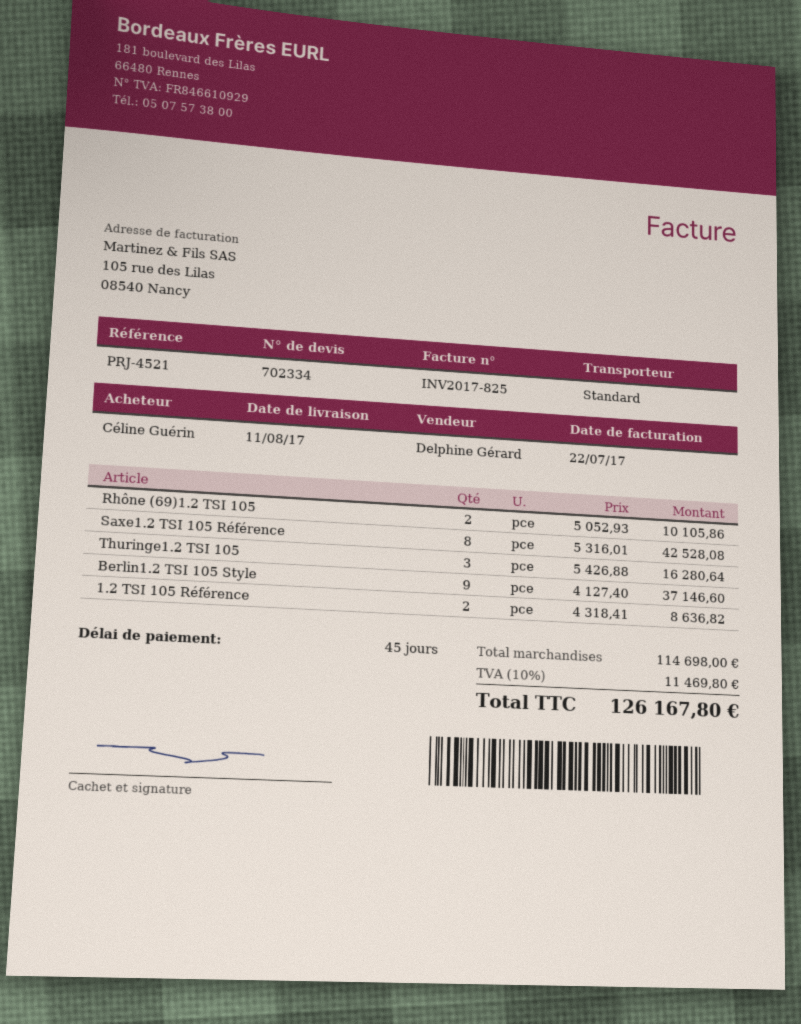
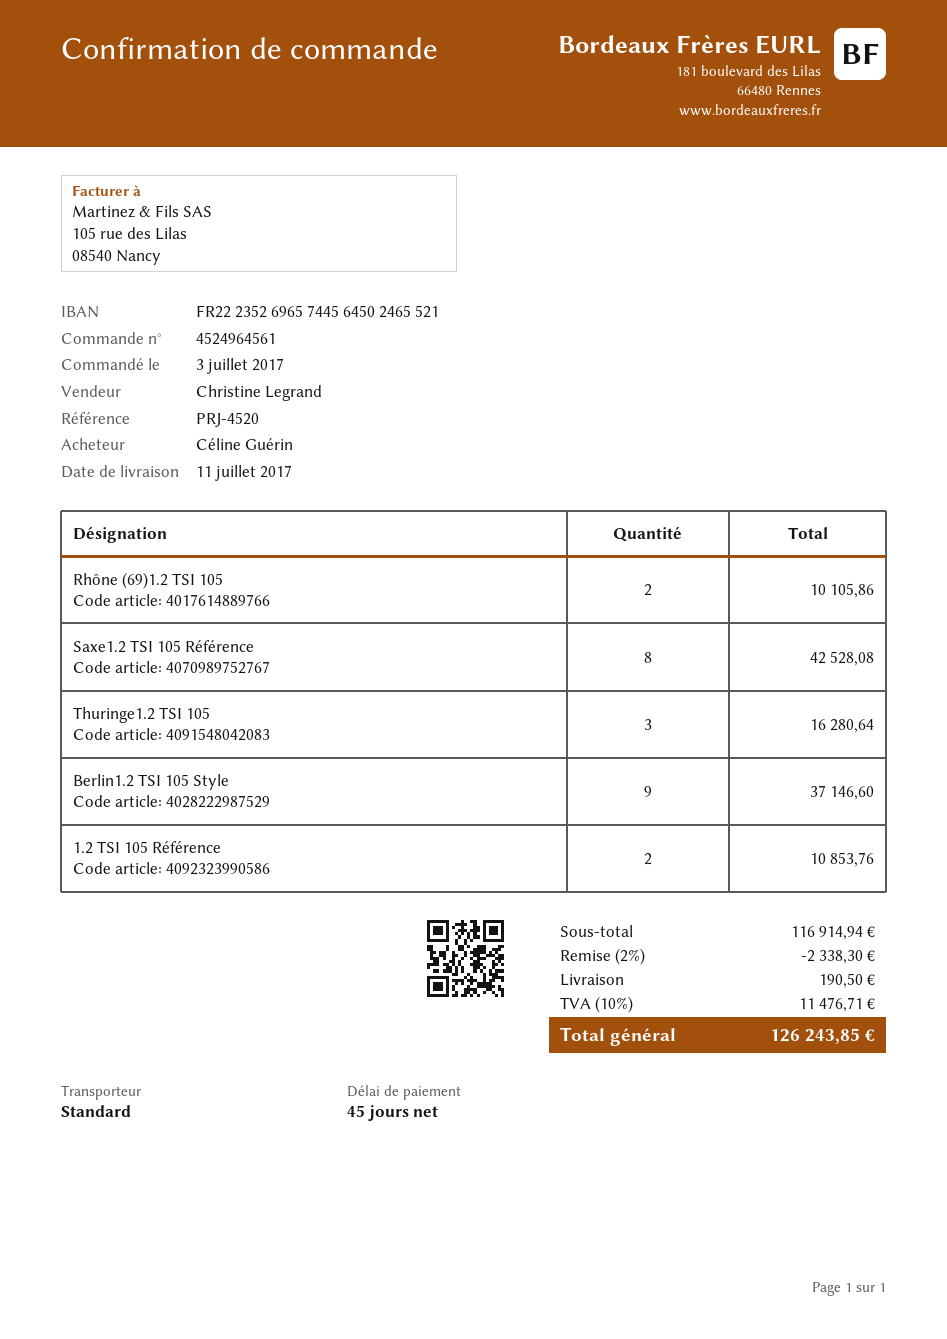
delivery date: 2017-08-11 -> 2017-07-11
reference: PRJ-4521 -> PRJ-4520
sales rep: Delphine Gérard -> Christine Legrand
1.2 TSI 105 Référence: 2 for 8636.82 -> 2 for 10853.76
subtotal: 114698.00 -> 116914.94
discount: none -> 2% = 2338.30
shipping: none -> 190.50
tax: 10% = 11469.80 -> 10% = 11476.71
total: 126167.80 -> 126243.85

